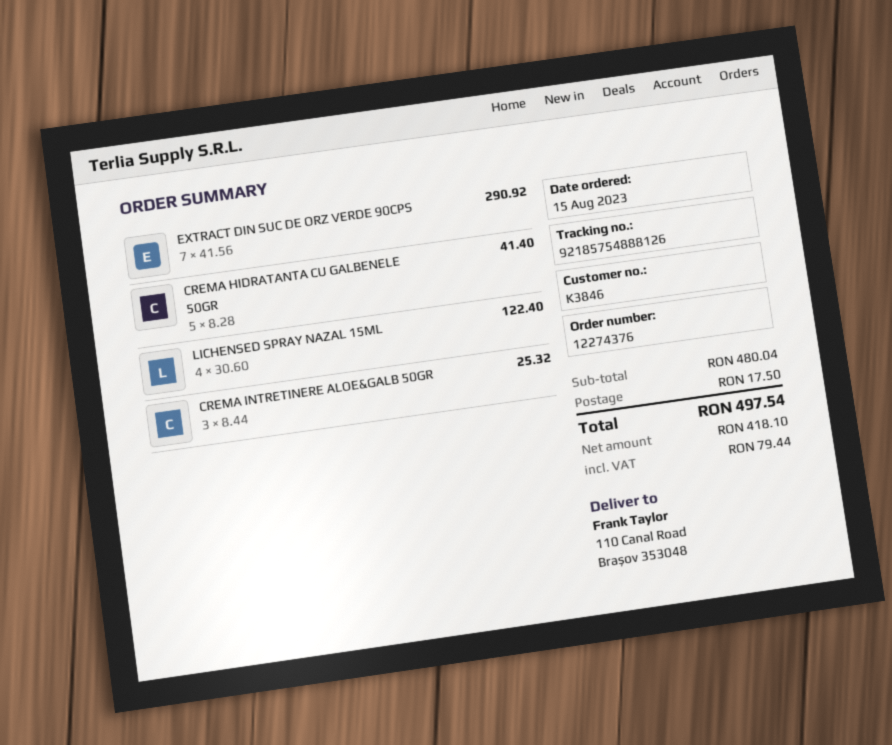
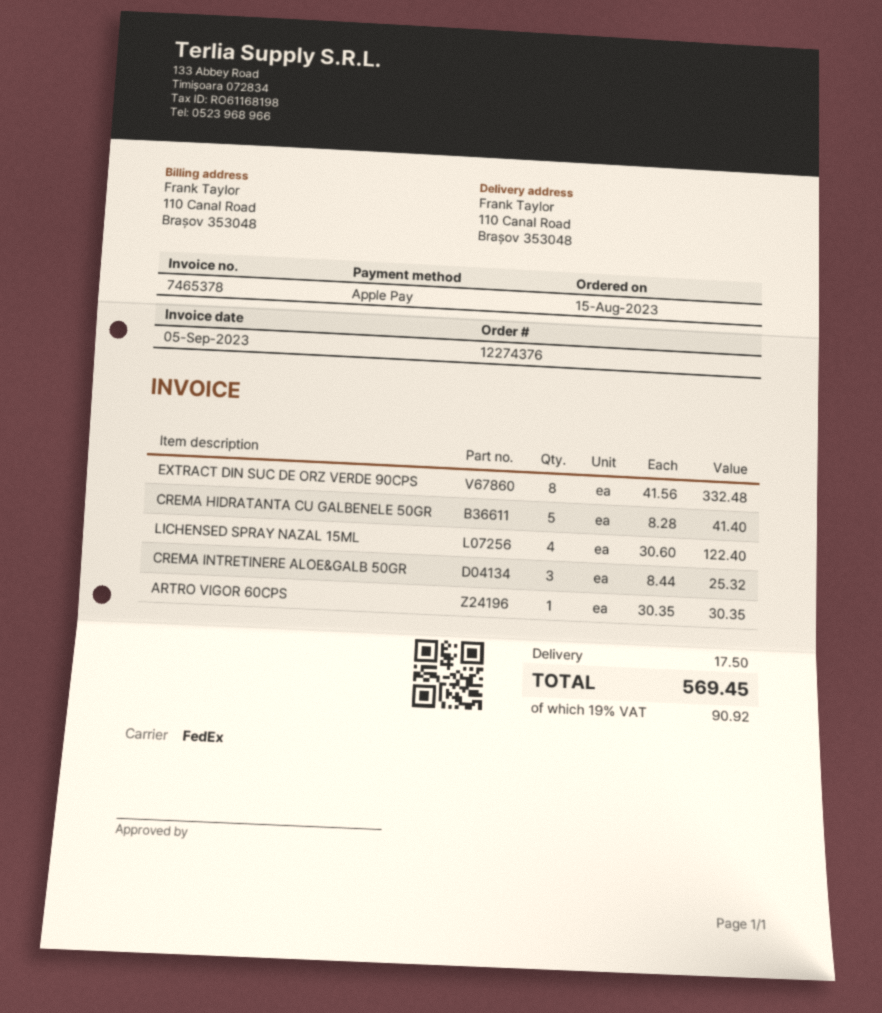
EXTRACT DIN SUC DE ORZ VERDE 90CPS: 7 x 41.56 = 290.92 -> 8 x 41.56 = 332.48
ARTRO VIGOR 60CPS: none -> 1 x 30.35 = 30.35
tax: 79.44 -> 90.92
total: 497.54 -> 569.45

